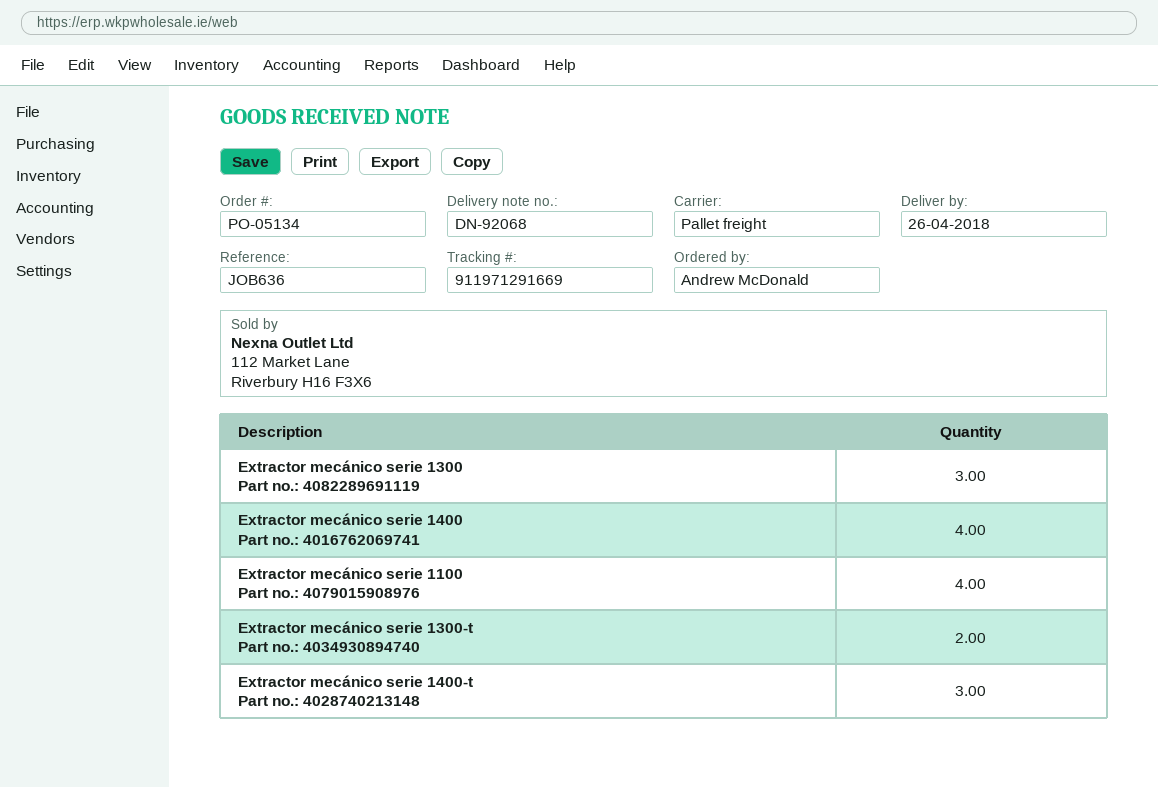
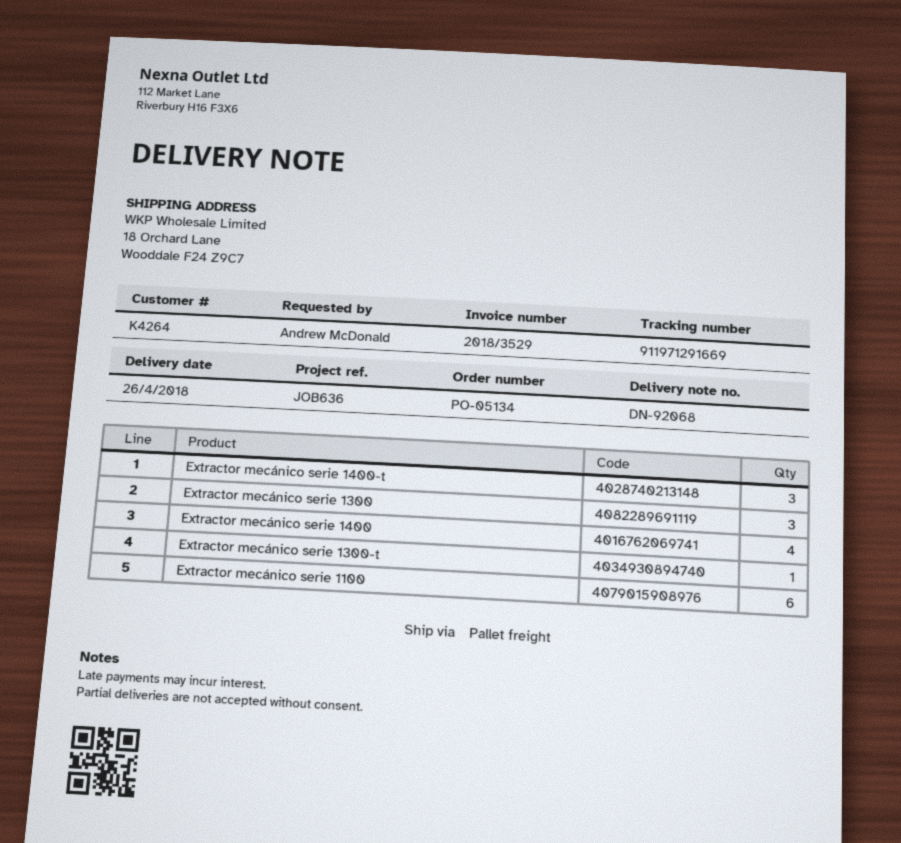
Extractor mecánico serie 1100: 4 -> 6
Extractor mecánico serie 1300-t: 2 -> 1

